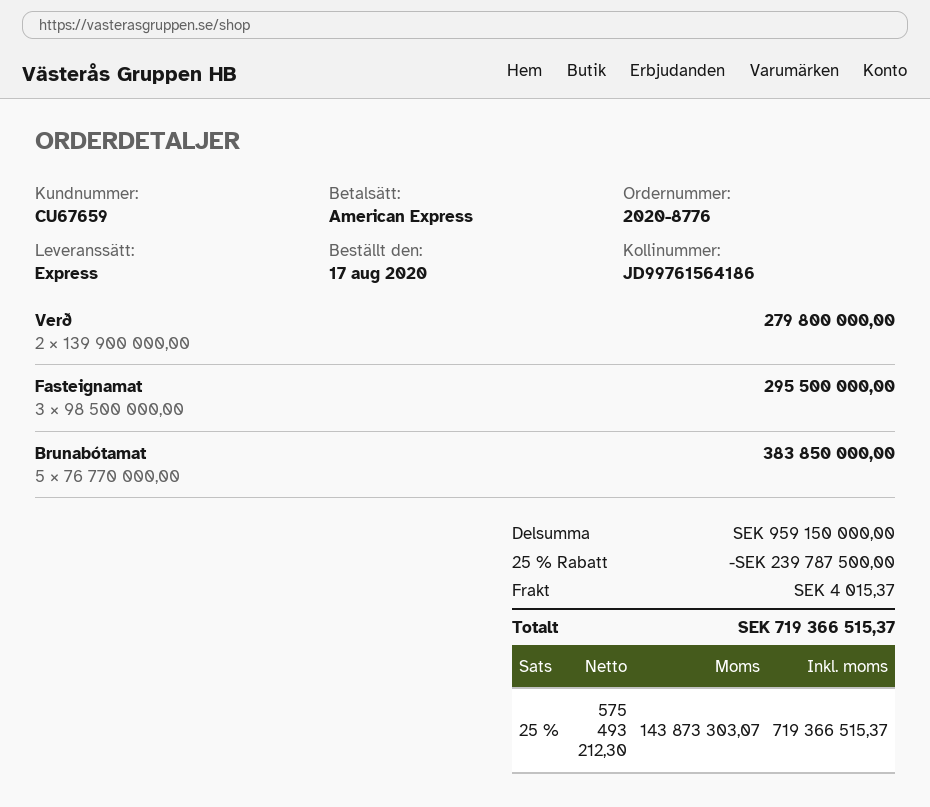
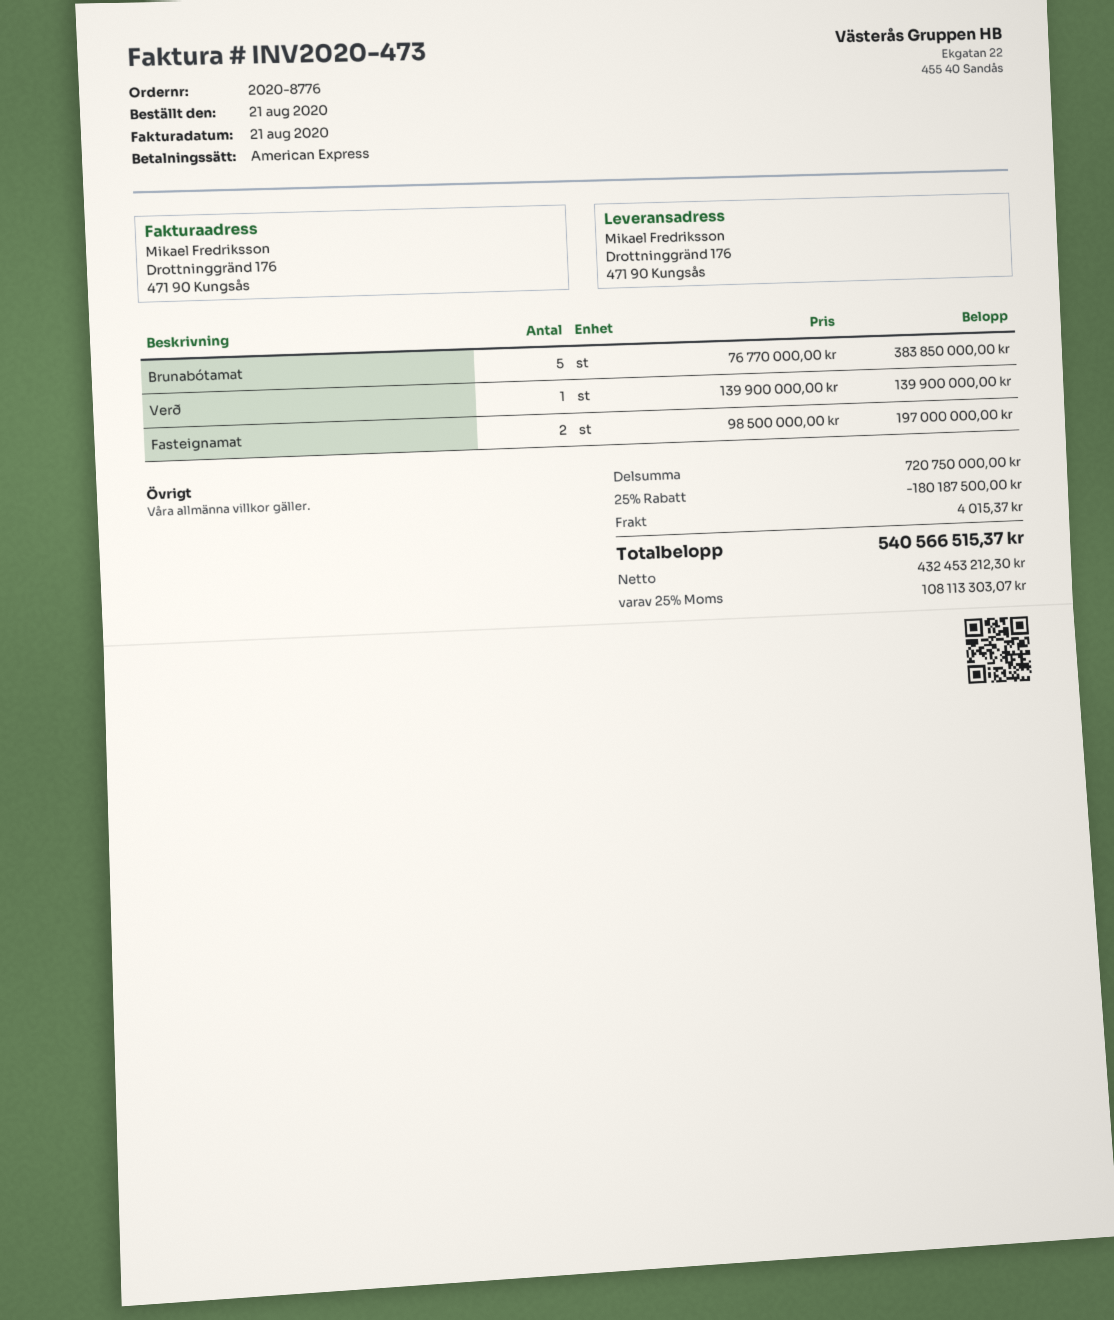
order date: 2020-08-17 -> 2020-08-21
Verð: 2 x 139900000.00 = 279800000.00 -> 1 x 139900000.00 = 139900000.00
Fasteignamat: 3 x 98500000.00 = 295500000.00 -> 2 x 98500000.00 = 197000000.00
subtotal: 959150000.00 -> 720750000.00
discount: 25% = 239787500.00 -> 25% = 180187500.00
net: 575493212.30 -> 432453212.30
tax: 25% = 143873303.07 -> 25% = 108113303.07
total: 719366515.37 -> 540566515.37

